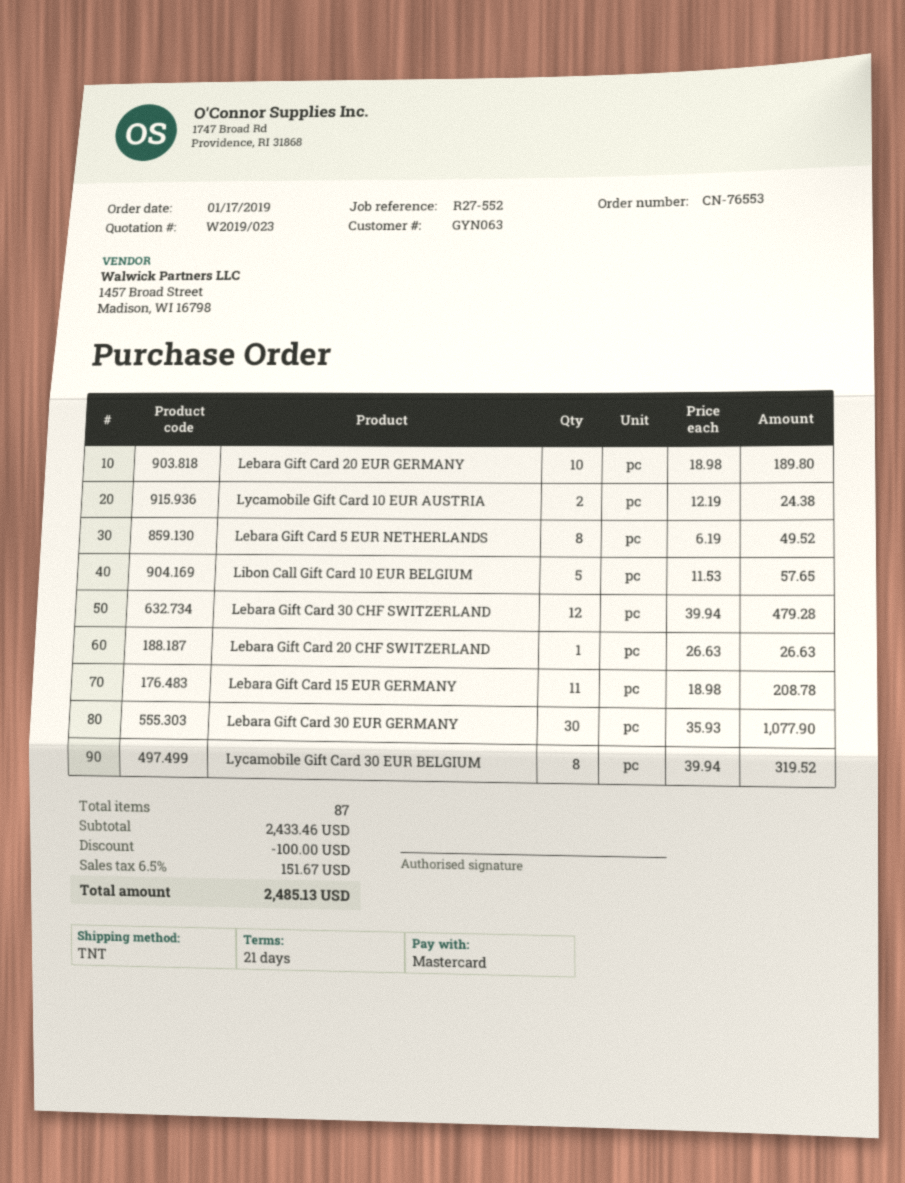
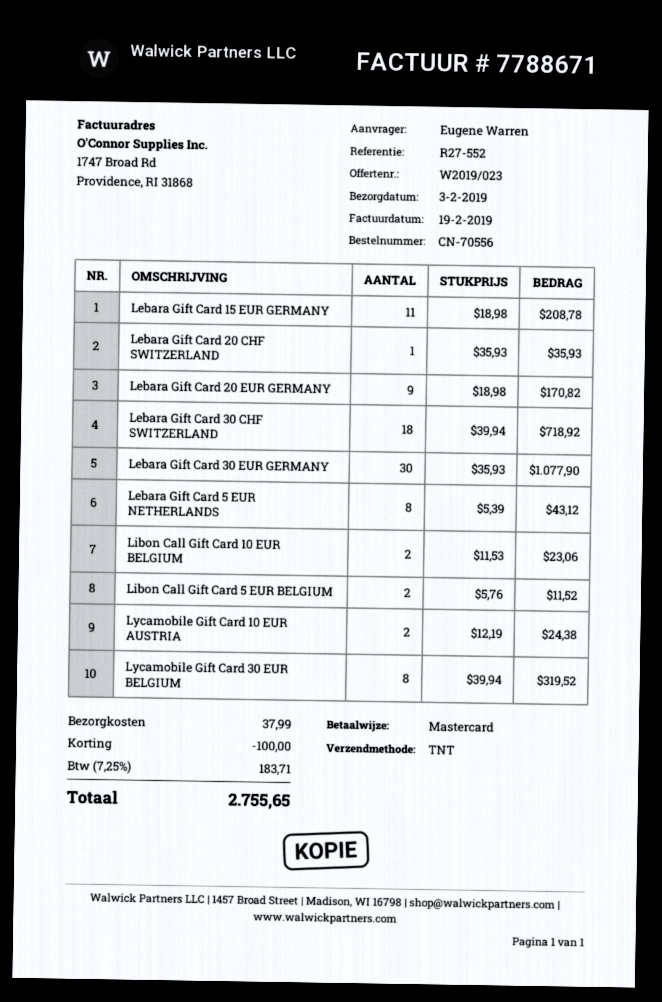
order number: CN-76553 -> CN-70556
Lebara Gift Card 20 EUR GERMANY: 10 x 18.98 = 189.80 -> 9 x 18.98 = 170.82
Lebara Gift Card 5 EUR NETHERLANDS: 8 x 6.19 = 49.52 -> 8 x 5.39 = 43.12
Libon Call Gift Card 10 EUR BELGIUM: 5 x 11.53 = 57.65 -> 2 x 11.53 = 23.06
Lebara Gift Card 30 CHF SWITZERLAND: 12 x 39.94 = 479.28 -> 18 x 39.94 = 718.92
Lebara Gift Card 20 CHF SWITZERLAND: 1 x 26.63 = 26.63 -> 1 x 35.93 = 35.93
Libon Call Gift Card 5 EUR BELGIUM: none -> 2 x 5.76 = 11.52
shipping: none -> 37.99
tax: 6.5% = 151.67 -> 7.25% = 183.71
total: 2485.13 -> 2755.65

